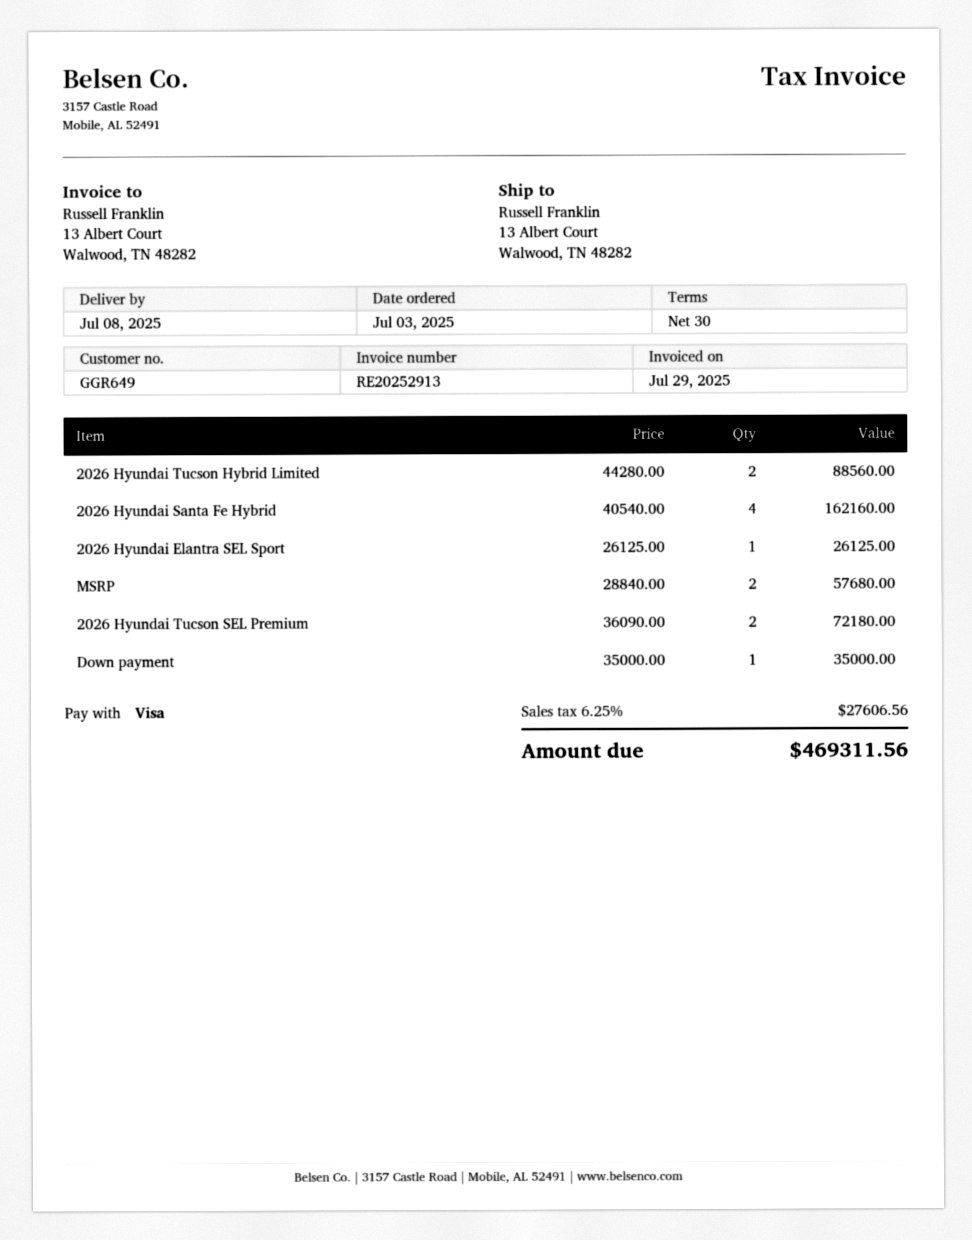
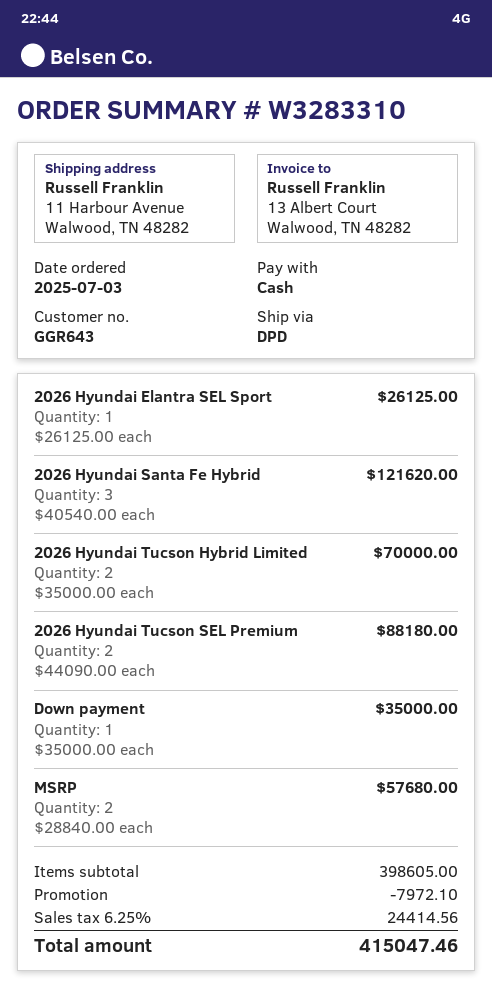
customer number: GGR649 -> GGR643
payment method: Visa -> cash
ship to: 13 Albert Court, Walwood, TN 48282 -> 11 Harbour Avenue, Walwood, TN 48282
2026 Hyundai Tucson Hybrid Limited: 2 x 44280.00 = 88560.00 -> 2 x 35000.00 = 70000.00
2026 Hyundai Santa Fe Hybrid: 4 x 40540.00 = 162160.00 -> 3 x 40540.00 = 121620.00
2026 Hyundai Tucson SEL Premium: 2 x 36090.00 = 72180.00 -> 2 x 44090.00 = 88180.00
discount: none -> 7972.10
tax: 6.25% = 27606.56 -> 6.25% = 24414.56
total: 469311.56 -> 415047.46

